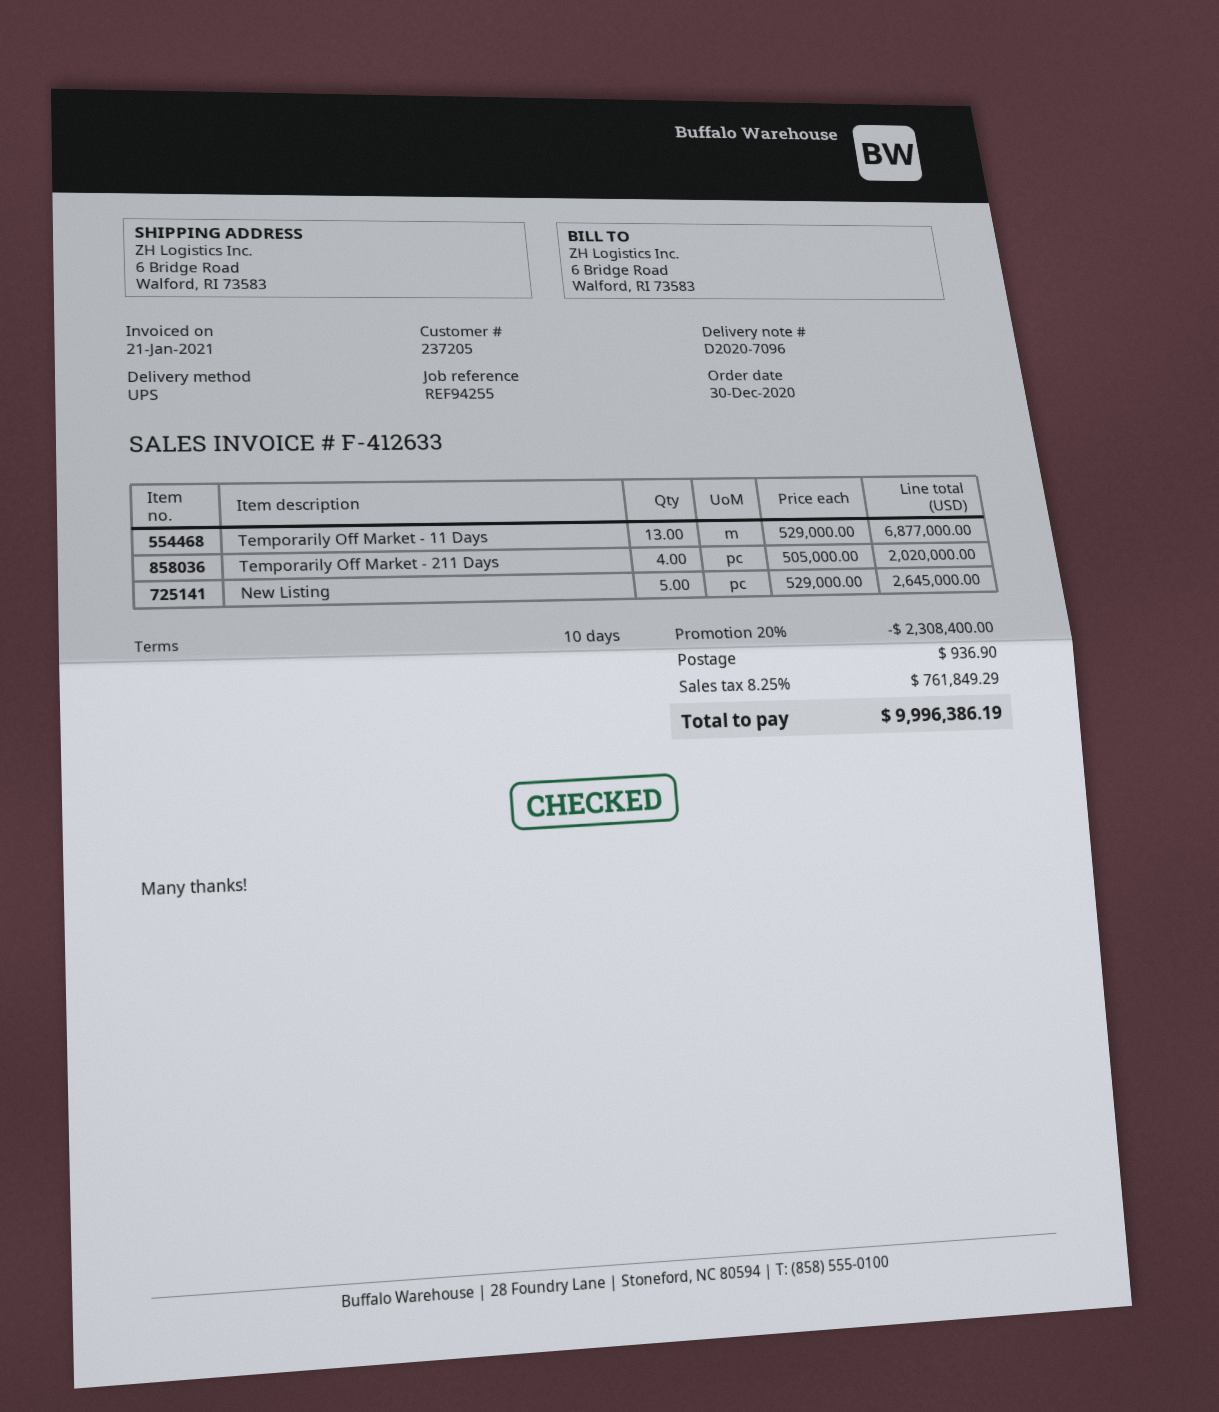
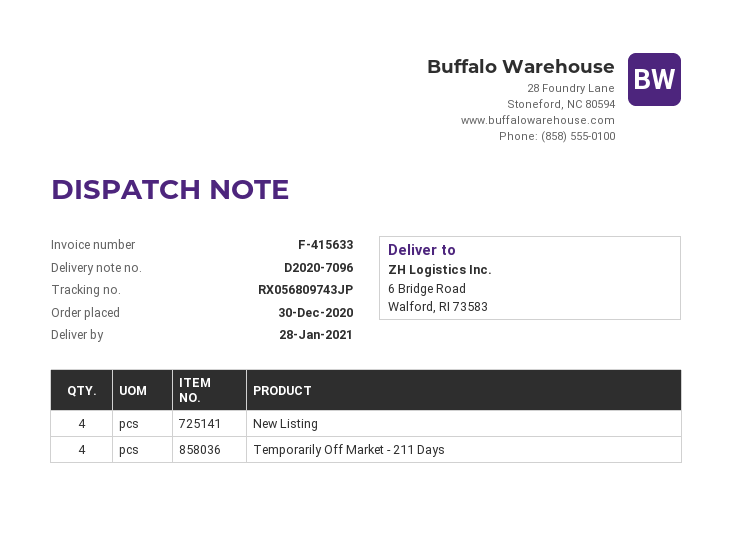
invoice number: F-412633 -> F-415633
Temporarily Off Market - 11 Days: 13 -> none
New Listing: 5 -> 4

